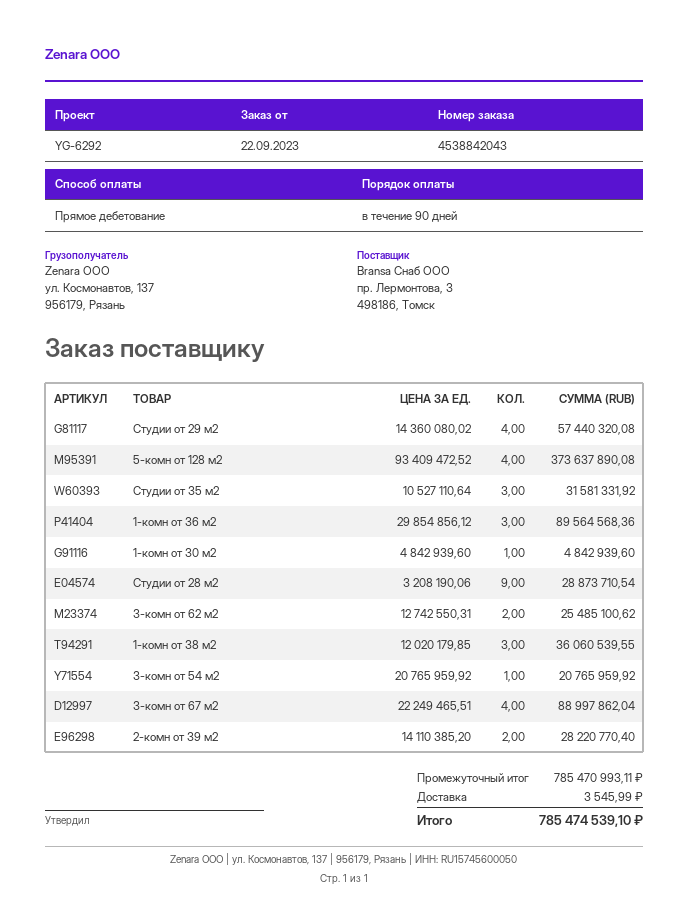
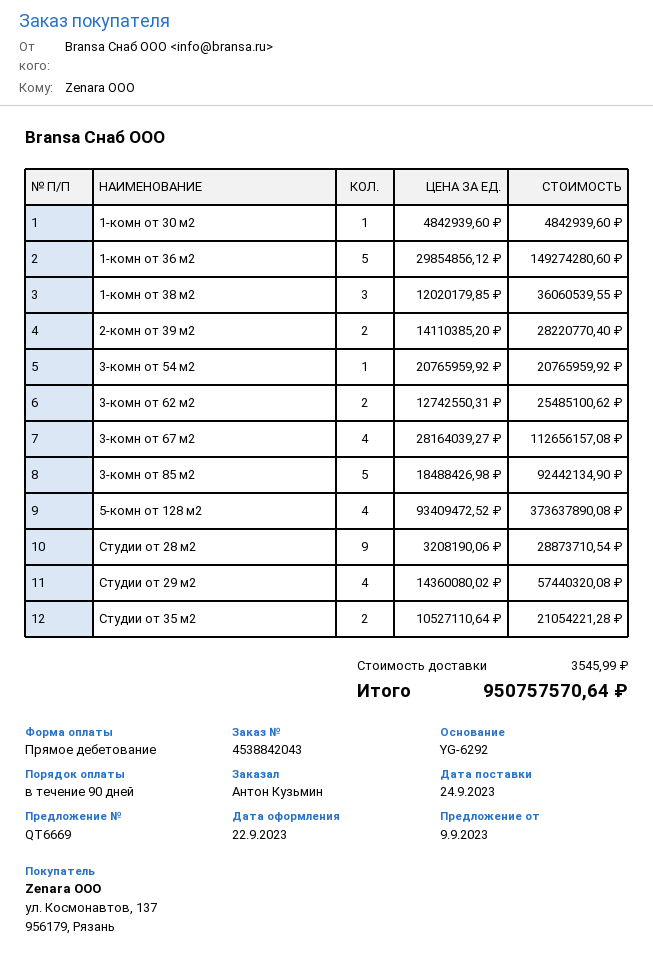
Студии от 35 м2: 3 x 10527110.64 = 31581331.92 -> 2 x 10527110.64 = 21054221.28
1-комн от 36 м2: 3 x 29854856.12 = 89564568.36 -> 5 x 29854856.12 = 149274280.60
3-комн от 67 м2: 4 x 22249465.51 = 88997862.04 -> 4 x 28164039.27 = 112656157.08
3-комн от 85 м2: none -> 5 x 18488426.98 = 92442134.90
total: 785474539.10 -> 950757570.64

